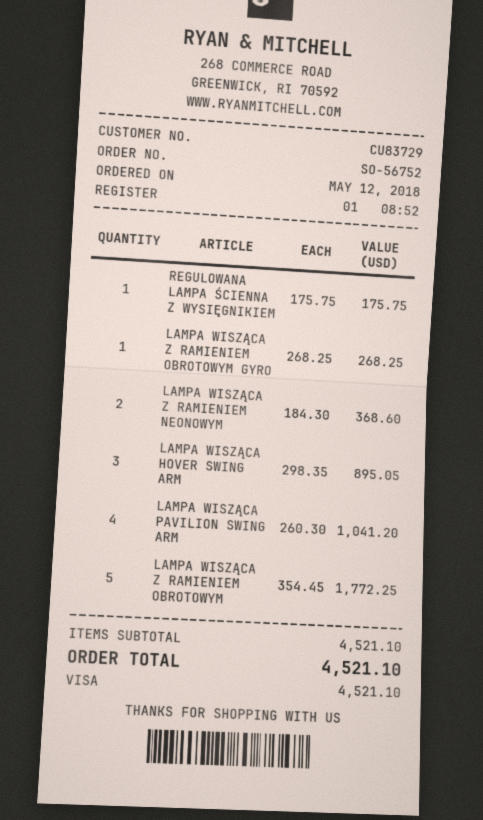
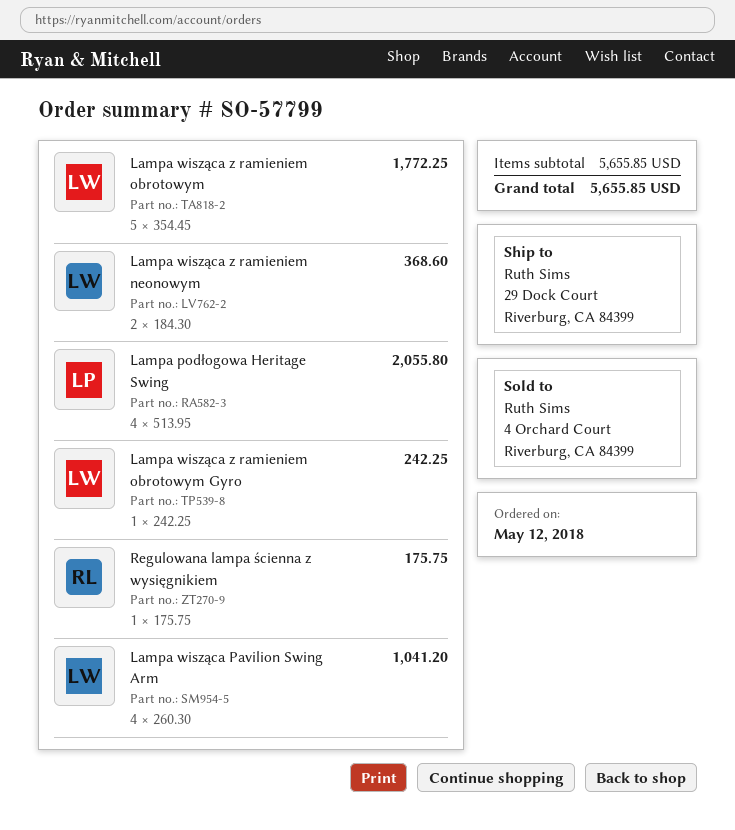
order number: SO-56752 -> SO-57799
LAMPA WISZĄCA Z RAMIENIEM OBROTOWYM GYRO: 1 x 268.25 = 268.25 -> 1 x 242.25 = 242.25
LAMPA WISZĄCA HOVER SWING ARM: 3 x 298.35 = 895.05 -> none
Lampa podłogowa Heritage Swing: none -> 4 x 513.95 = 2055.80
subtotal: 4521.10 -> 5655.85
total: 4521.10 -> 5655.85

